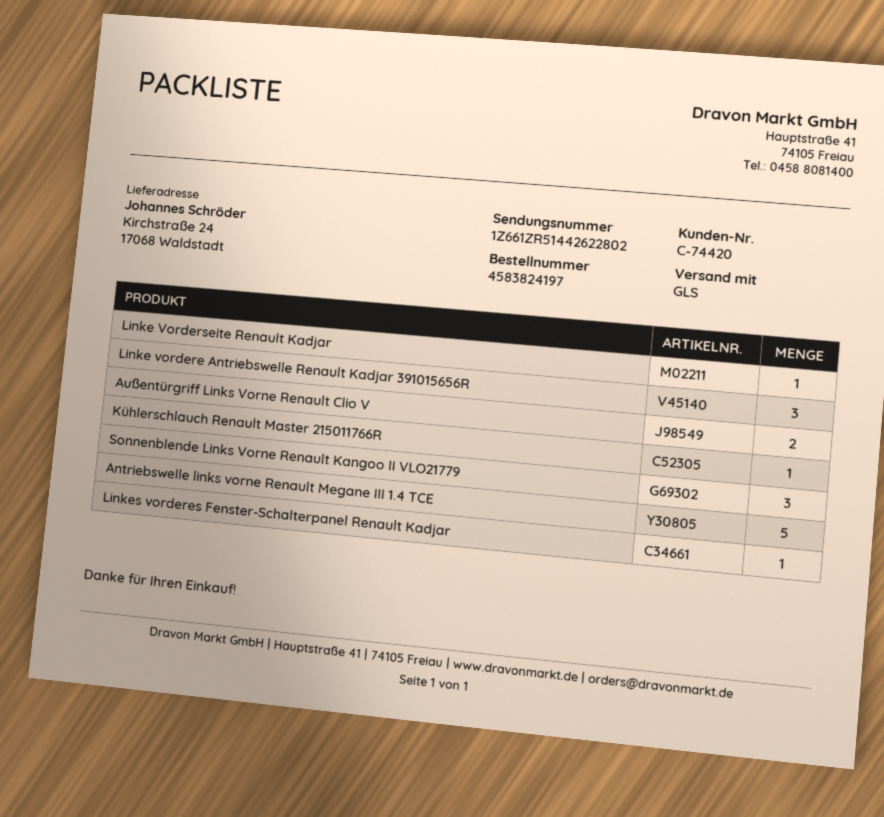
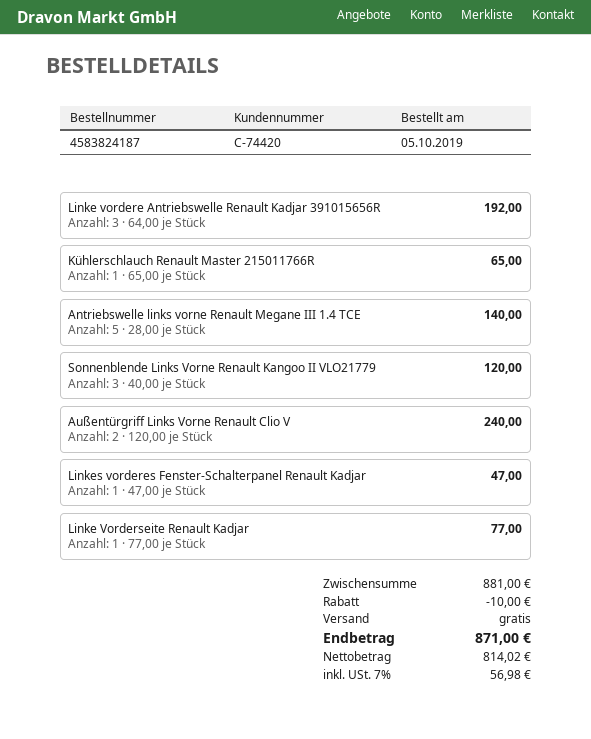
order number: 4583824197 -> 4583824187

